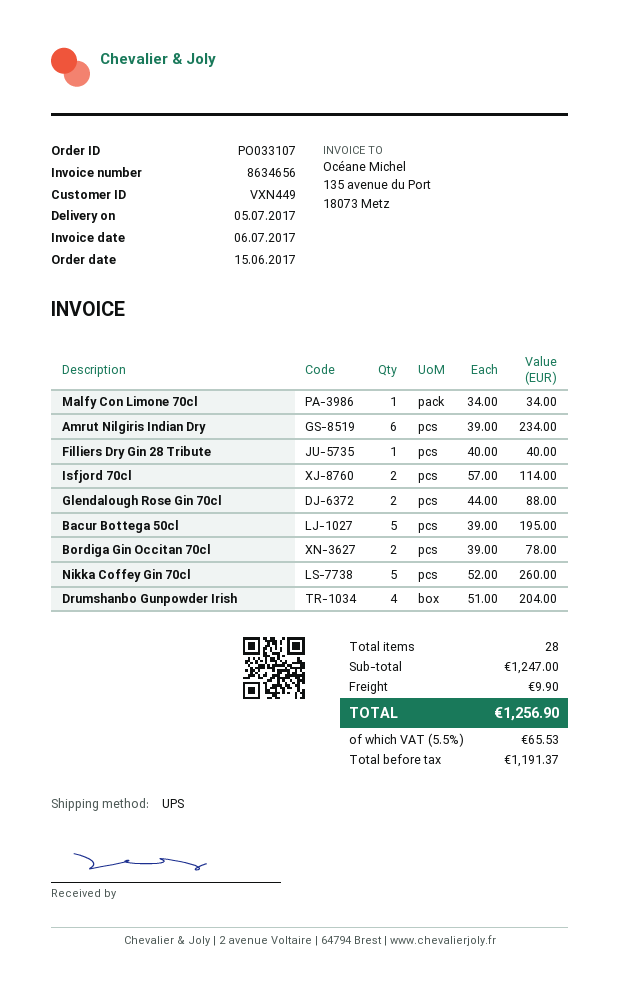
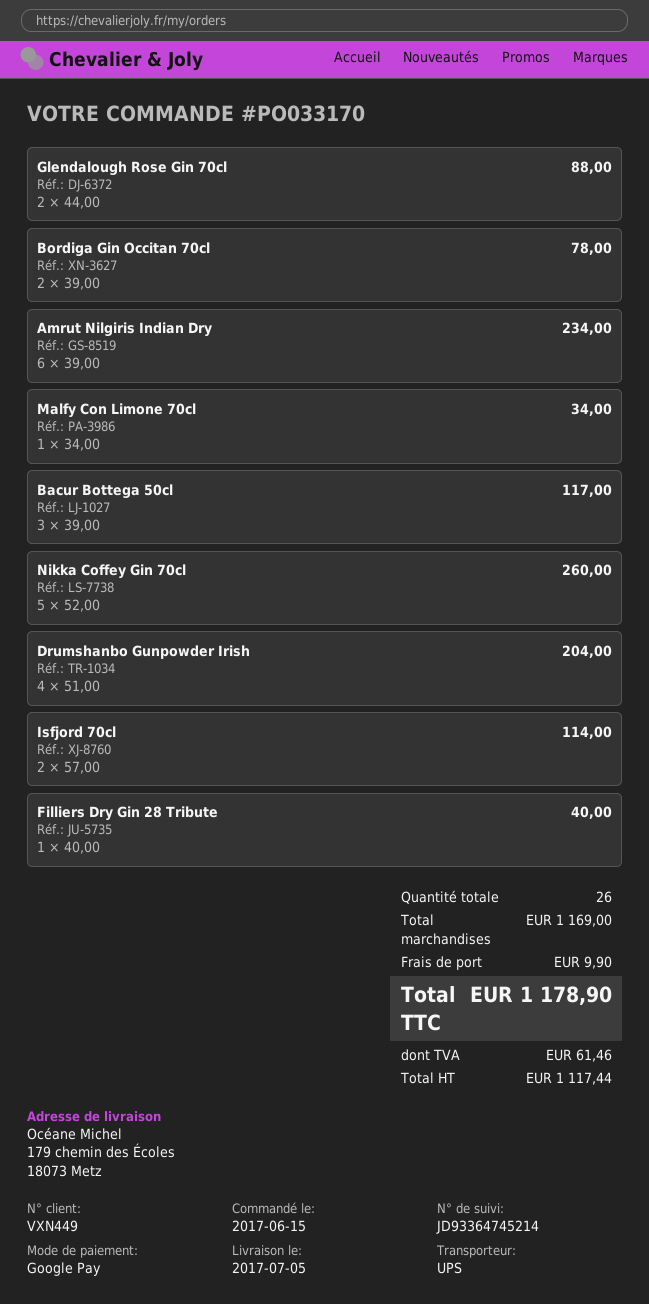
order number: PO033107 -> PO033170
Bacur Bottega 50cl: 5 x 39.00 = 195.00 -> 3 x 39.00 = 117.00
total quantity: 28 -> 26
subtotal: 1247.00 -> 1169.00
net: 1191.37 -> 1117.44
tax: 65.53 -> 61.46
total: 1256.90 -> 1178.90

